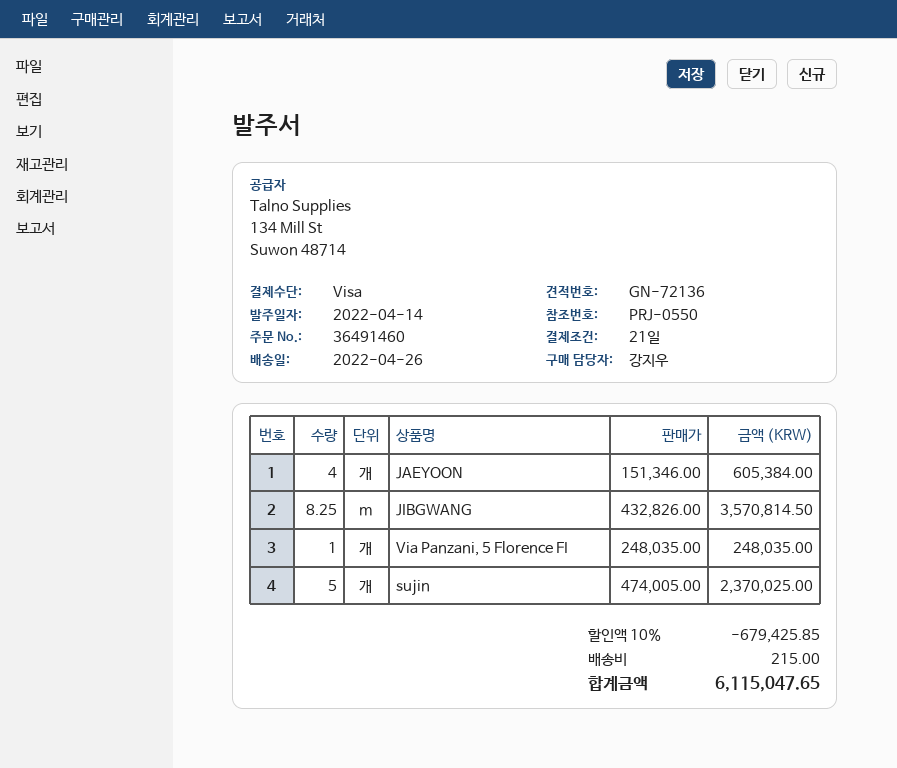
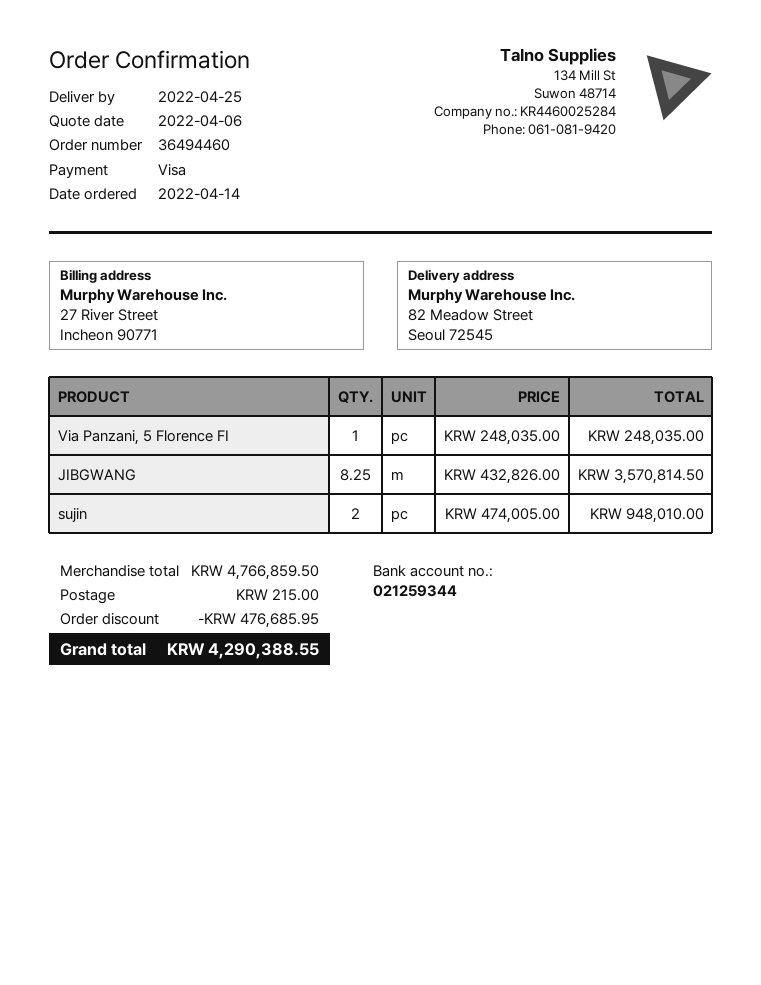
order number: 36491460 -> 36494460
delivery date: 2022-04-26 -> 2022-04-25
JAEYOON: 4 x 151346.00 = 605384.00 -> none
sujin: 5 x 474005.00 = 2370025.00 -> 2 x 474005.00 = 948010.00
discount: 679425.85 -> 476685.95
total: 6115047.65 -> 4290388.55

